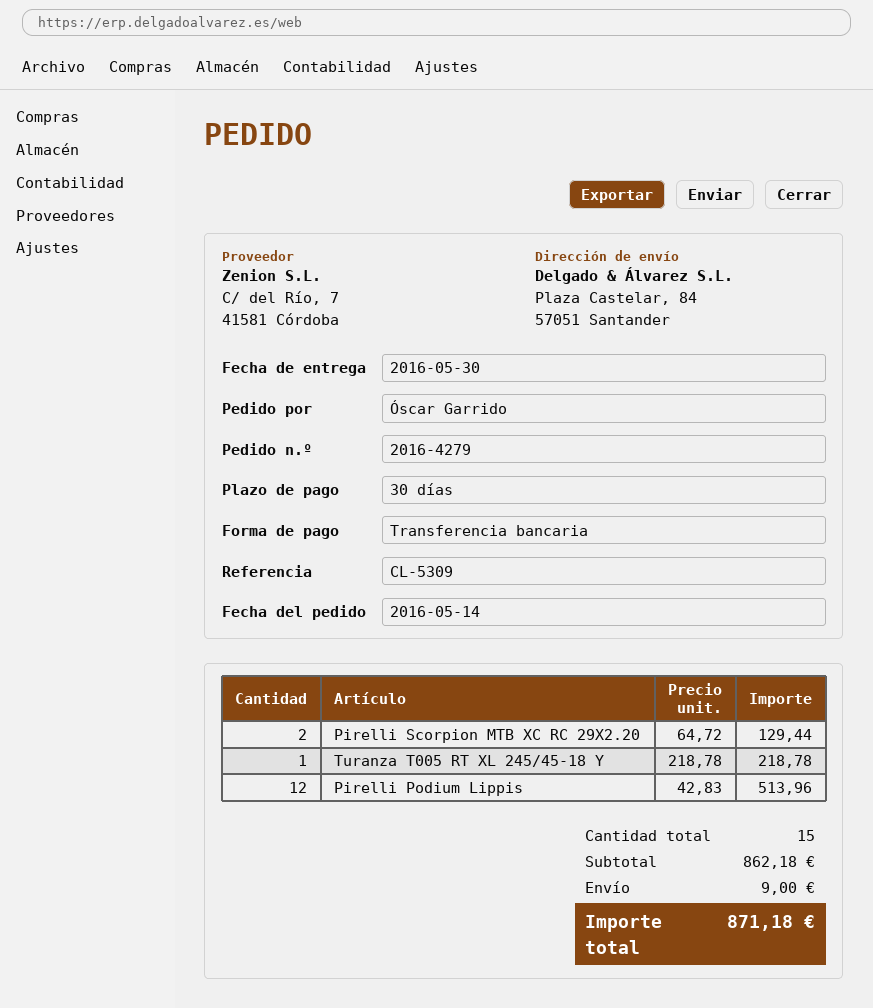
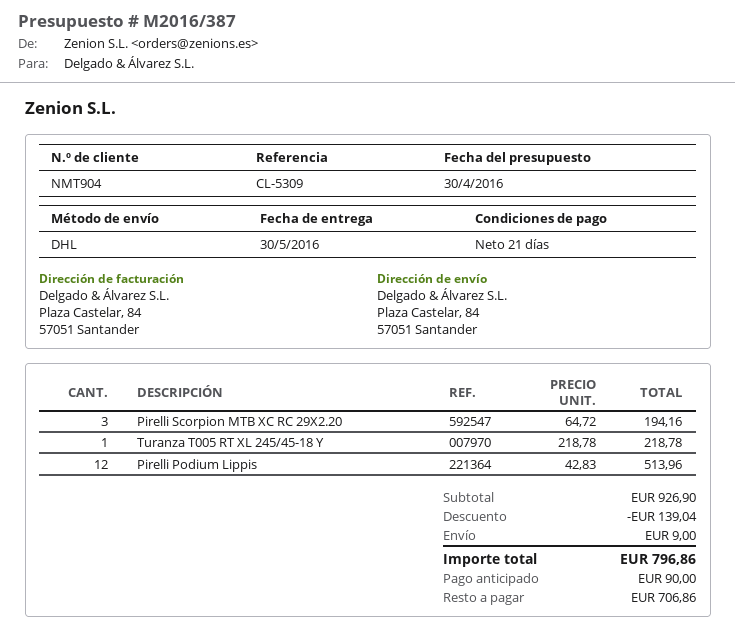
payment terms: 30 days -> 21 days
Pirelli Scorpion MTB XC RC 29X2.20: 2 x 64.72 = 129.44 -> 3 x 64.72 = 194.16
subtotal: 862.18 -> 926.90
discount: none -> 139.04
total: 871.18 -> 796.86

